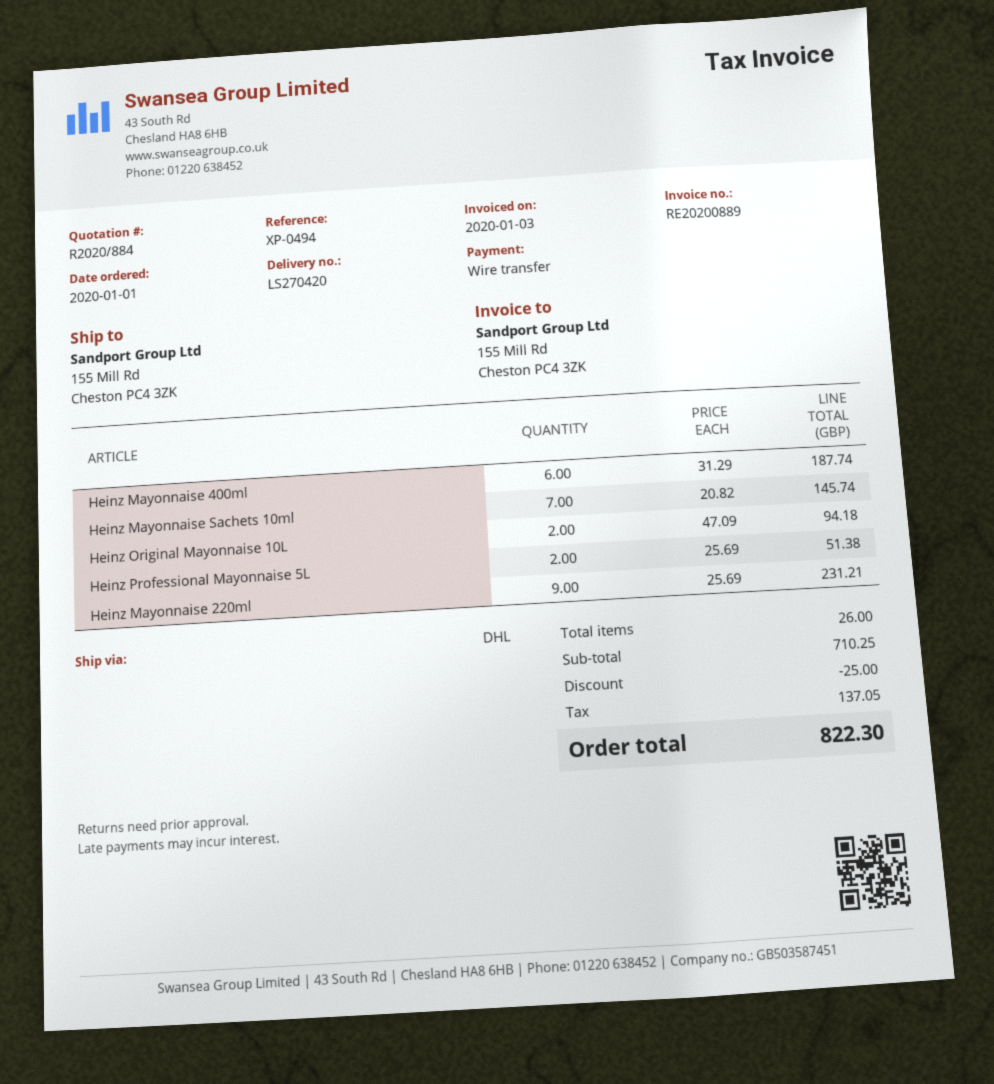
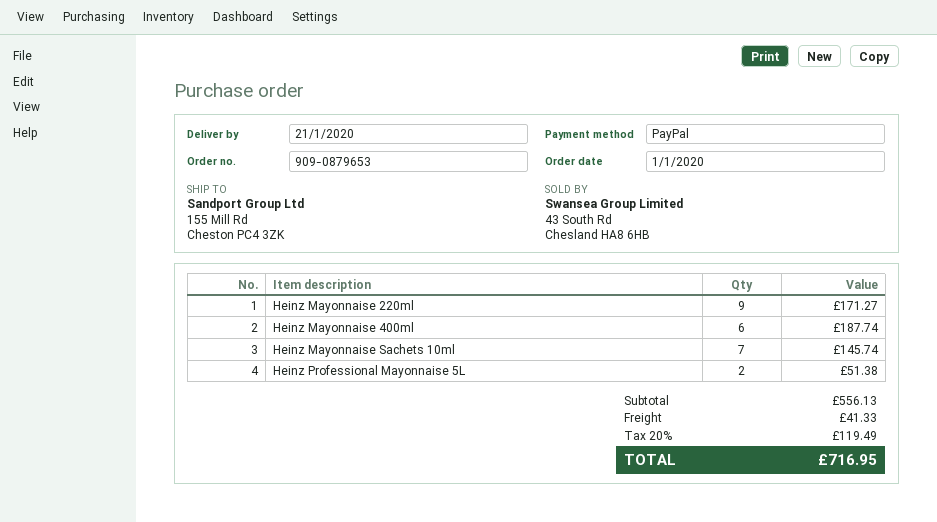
payment method: bank transfer -> PayPal
Heinz Original Mayonnaise 10L: 2 for 94.18 -> none
Heinz Mayonnaise 220ml: 9 for 231.21 -> 9 for 171.27
subtotal: 710.25 -> 556.13
discount: 25.00 -> none
shipping: none -> 41.33
tax: 137.05 -> 119.49
total: 822.30 -> 716.95

